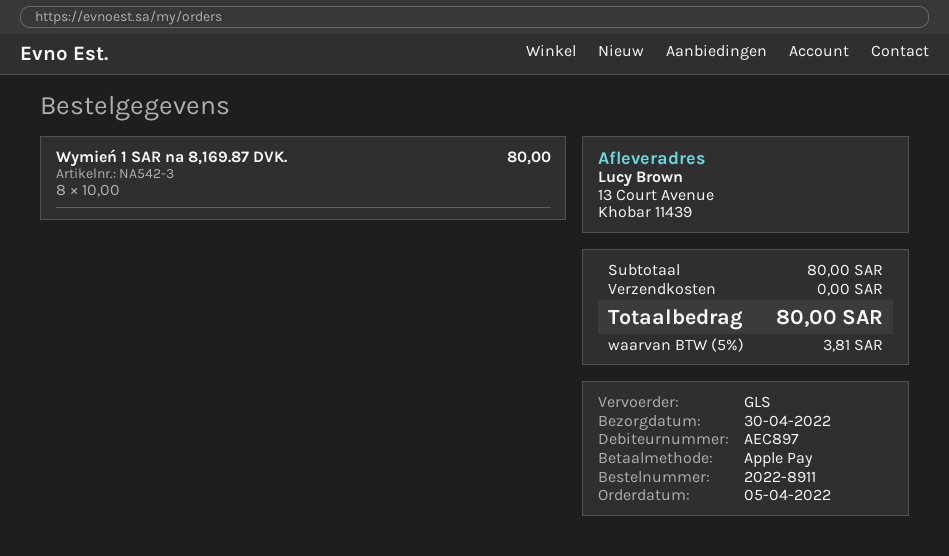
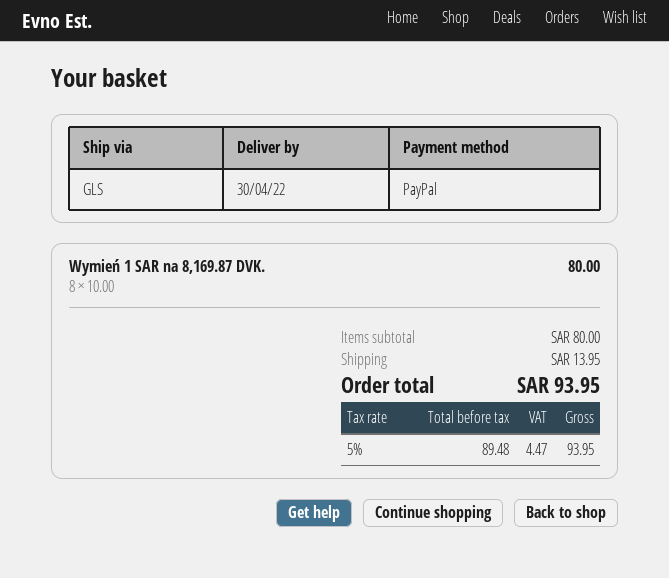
payment method: Apple Pay -> PayPal
shipping: 0.00 -> 13.95
tax: 5% = 3.81 -> 5% = 4.47
total: 80.00 -> 93.95

